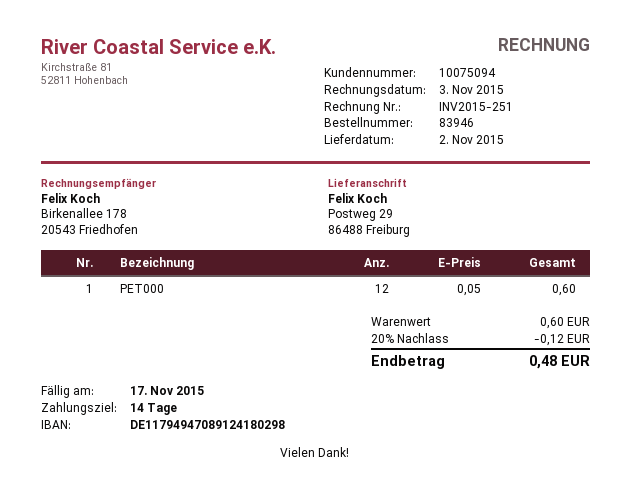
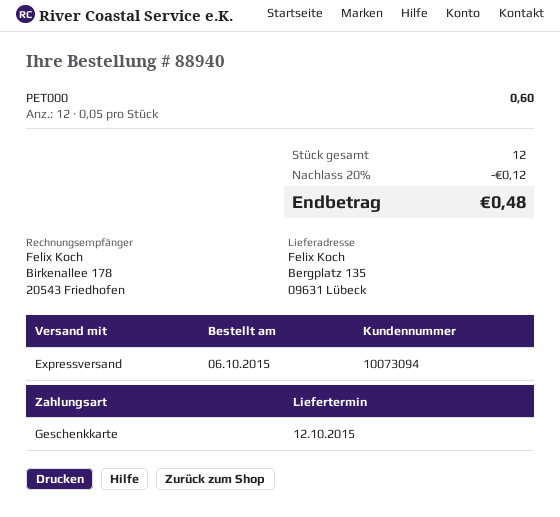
order number: 83946 -> 88940
delivery date: 2015-11-02 -> 2015-10-12
customer number: 10075094 -> 10073094
ship to: Postweg 29, 86488 Freiburg -> Bergplatz 135, 09631 Lübeck

